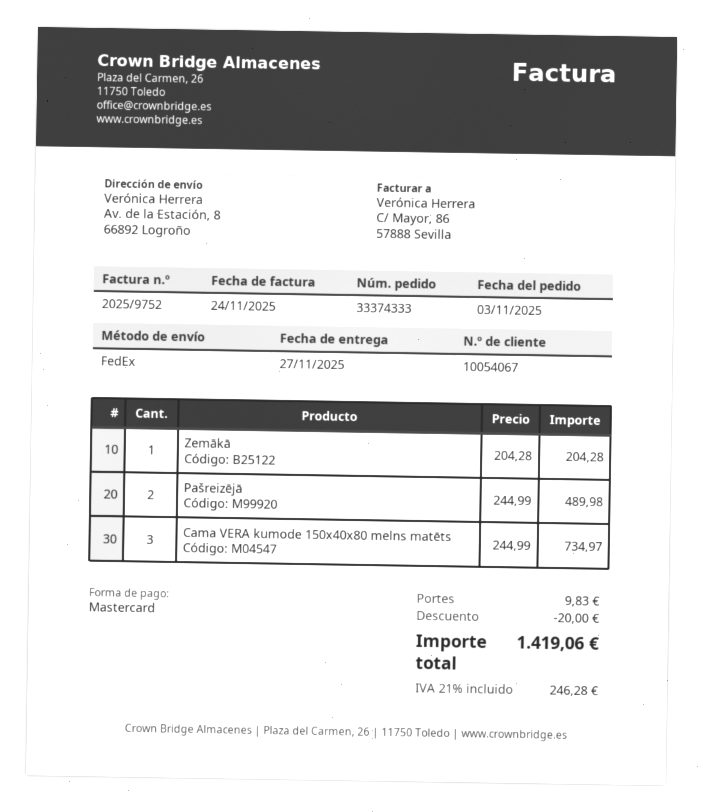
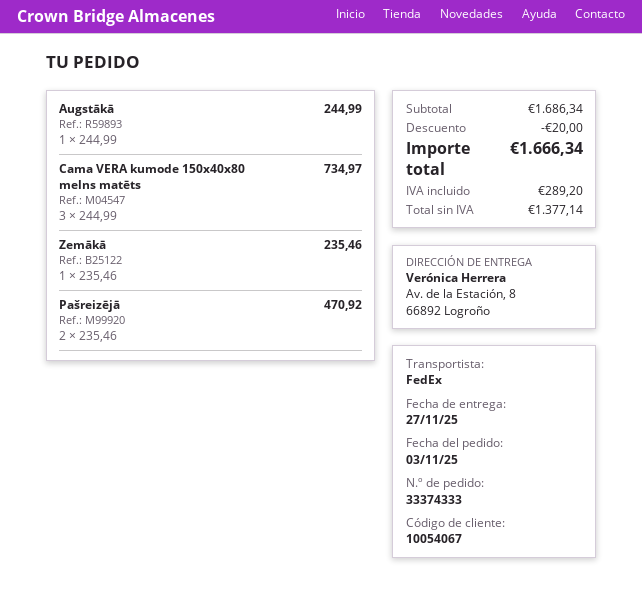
Zemākā: 1 x 204.28 = 204.28 -> 1 x 235.46 = 235.46
Pašreizējā: 2 x 244.99 = 489.98 -> 2 x 235.46 = 470.92
Augstākā: none -> 1 x 244.99 = 244.99
shipping: 9.83 -> none
tax: 246.28 -> 289.20
total: 1419.06 -> 1666.34

